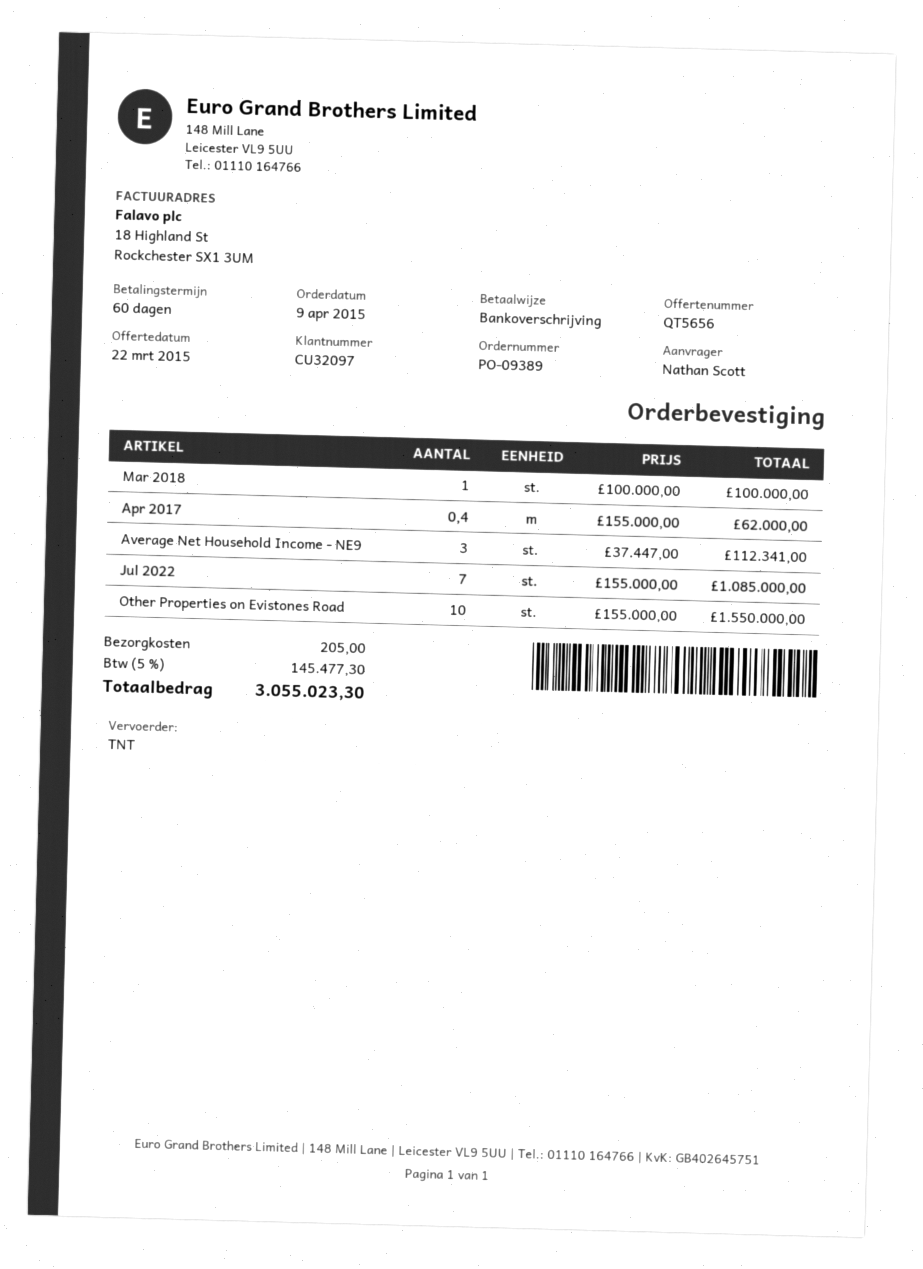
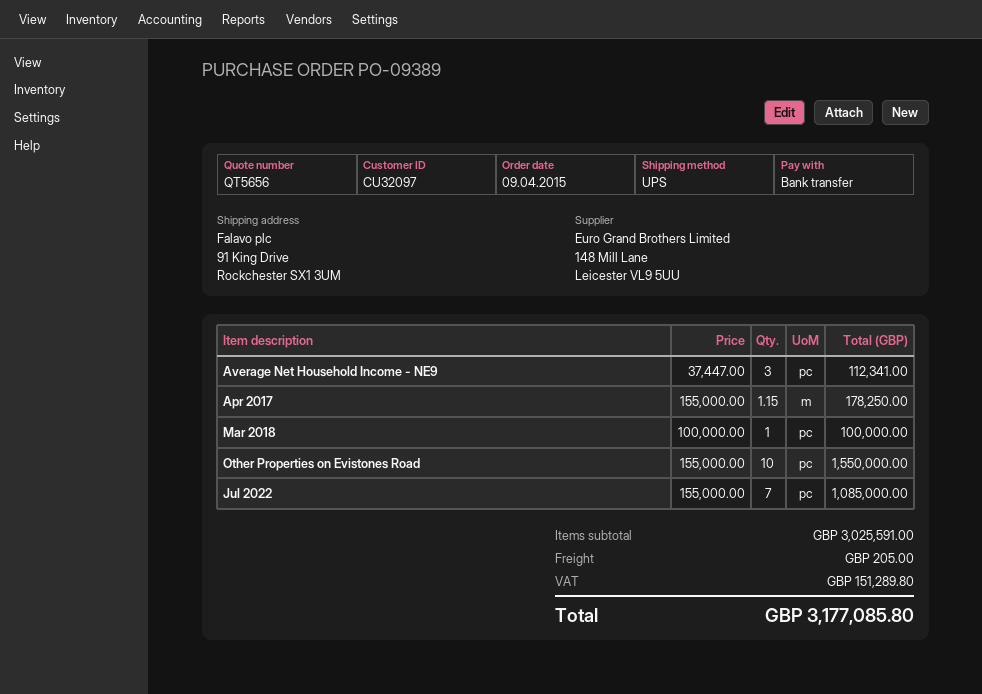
shipping method: TNT -> UPS
Apr 2017: 0.4 x 155000.00 = 62000.00 -> 1.15 x 155000.00 = 178250.00
tax: 145477.30 -> 151289.80
total: 3055023.30 -> 3177085.80

